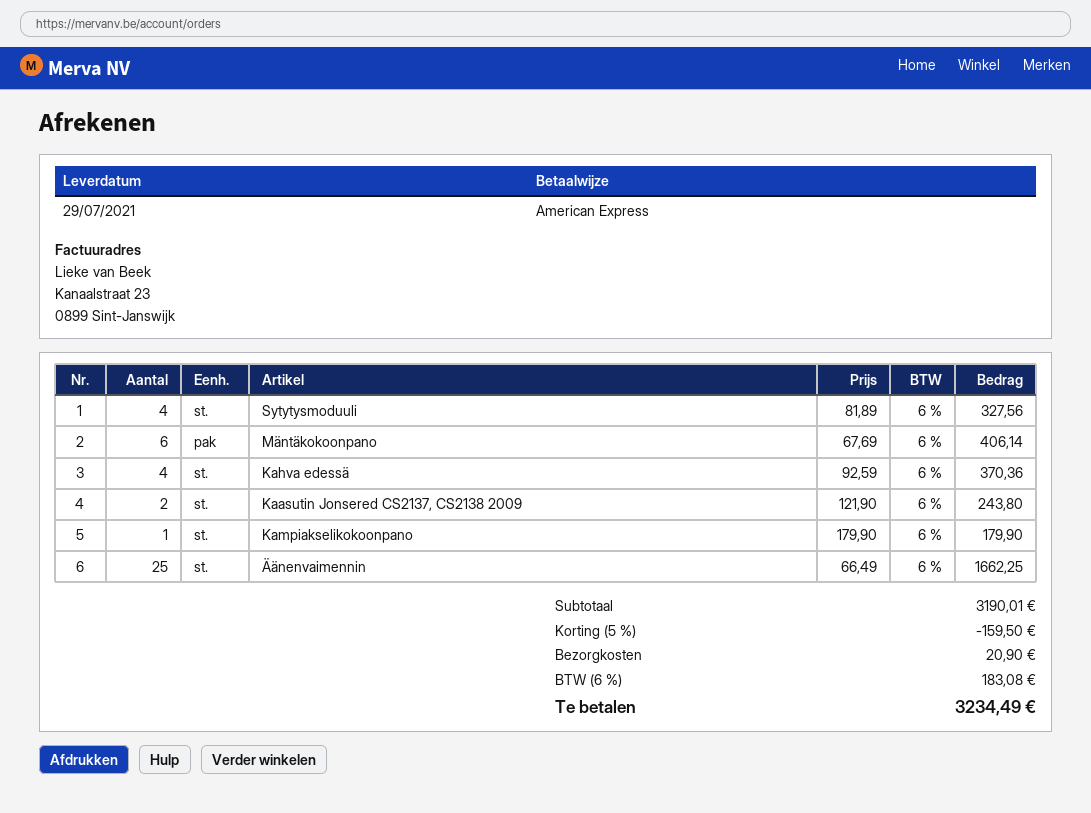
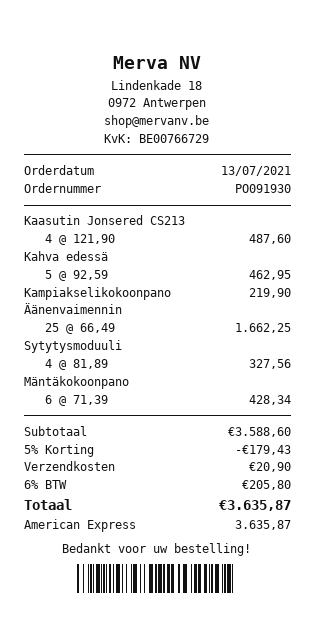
Mäntäkokoonpano: 6 x 67.69 = 406.14 -> 6 x 71.39 = 428.34
Kahva edessä: 4 x 92.59 = 370.36 -> 5 x 92.59 = 462.95
Kaasutin Jonsered CS2137, CS2138 2009: 2 x 121.90 = 243.80 -> 4 x 121.90 = 487.60
Kampiakselikokoonpano: 1 x 179.90 = 179.90 -> 1 x 219.90 = 219.90
subtotal: 3190.01 -> 3588.60
discount: 5% = 159.50 -> 5% = 179.43
tax: 6% = 183.08 -> 6% = 205.80
total: 3234.49 -> 3635.87

